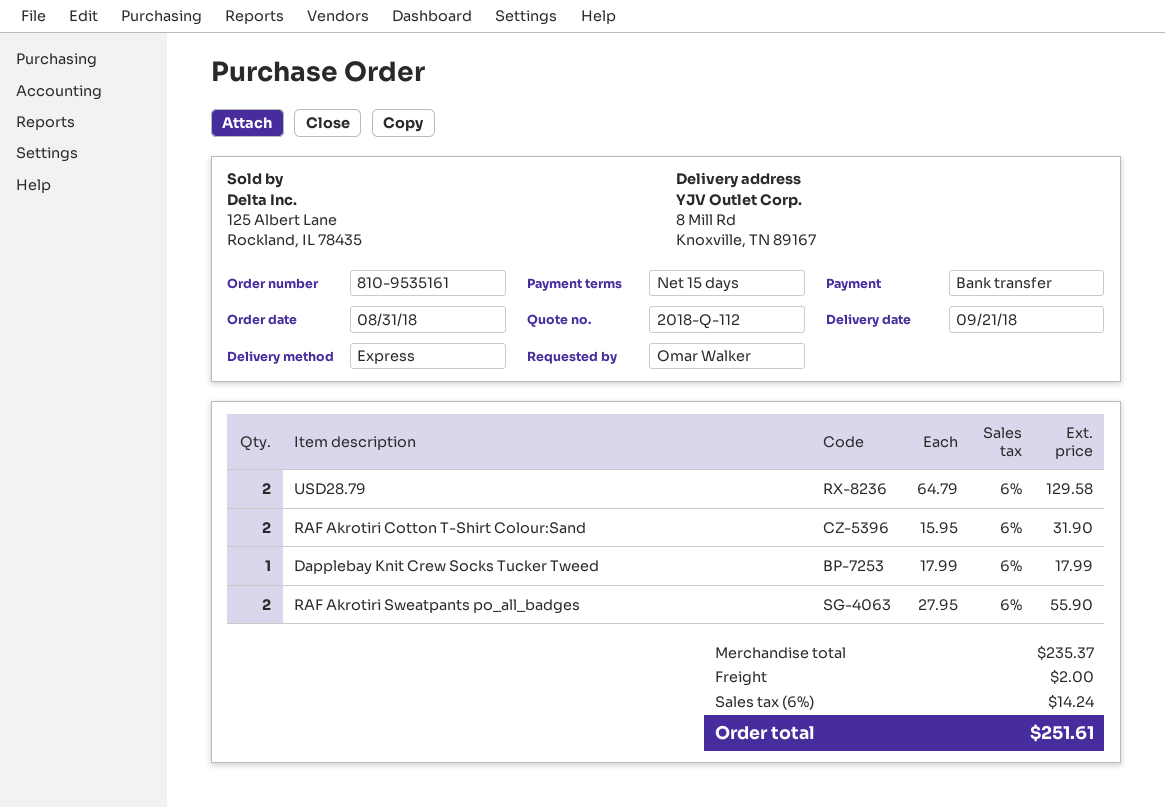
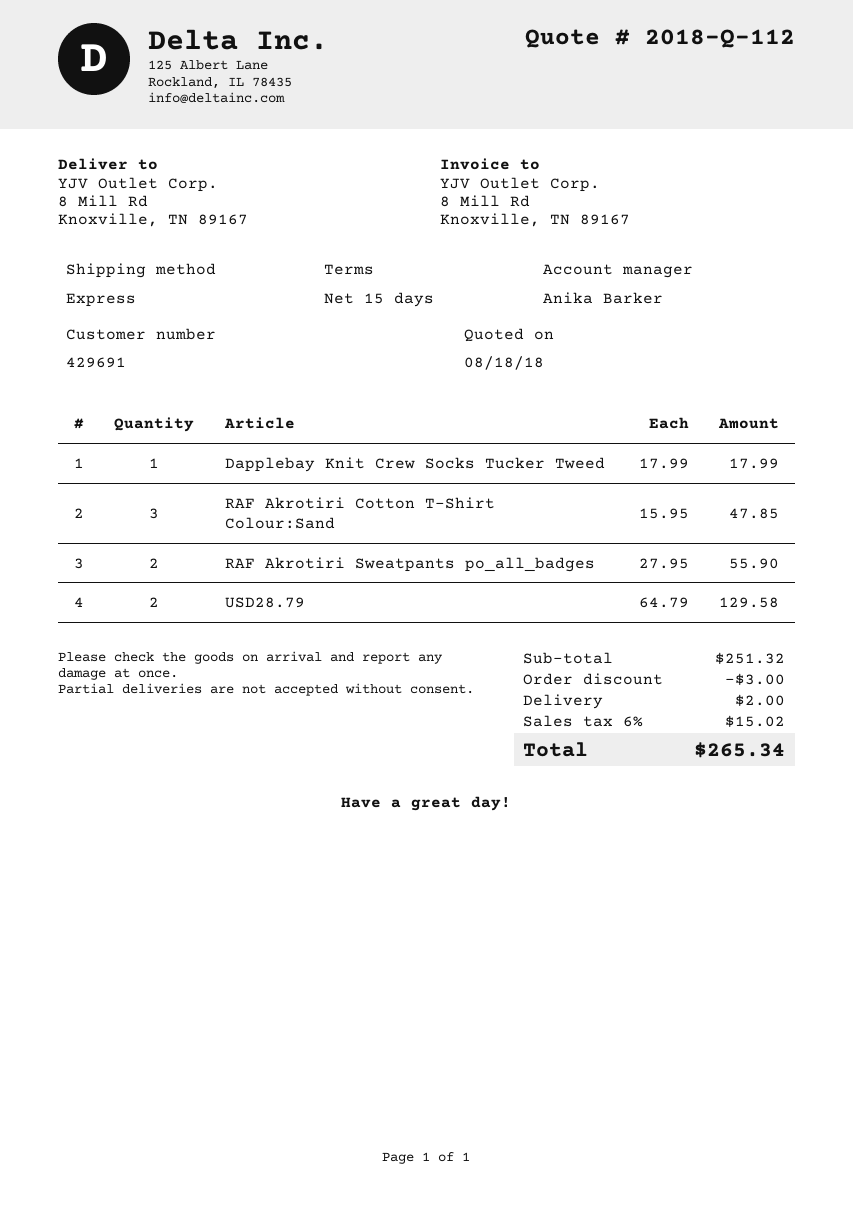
RAF Akrotiri Cotton T-Shirt Colour:Sand: 2 x 15.95 = 31.90 -> 3 x 15.95 = 47.85
subtotal: 235.37 -> 251.32
discount: none -> 3.00
tax: 6% = 14.24 -> 6% = 15.02
total: 251.61 -> 265.34

